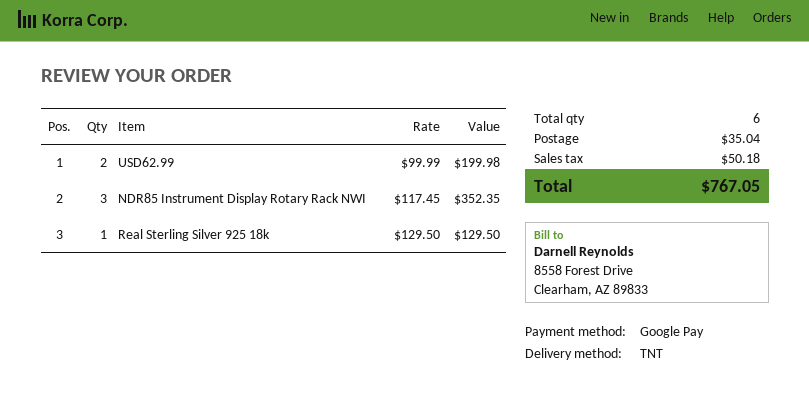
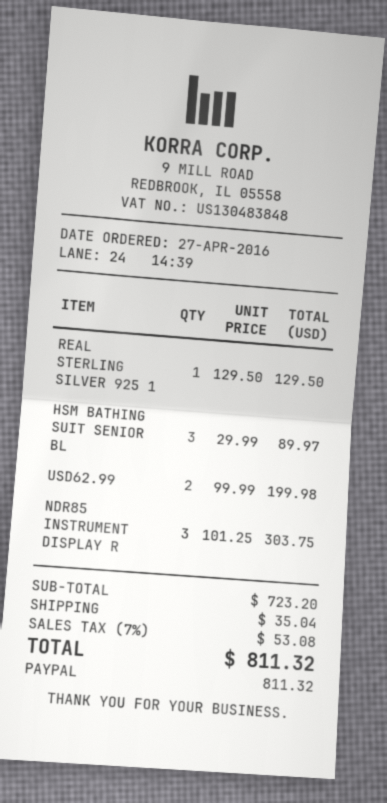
payment method: Google Pay -> PayPal
NDR85 Instrument Display Rotary Rack NWI: 3 x 117.45 = 352.35 -> 3 x 101.25 = 303.75
HSM BATHING SUIT SENIOR BL: none -> 3 x 29.99 = 89.97
tax: 50.18 -> 53.08
total: 767.05 -> 811.32

